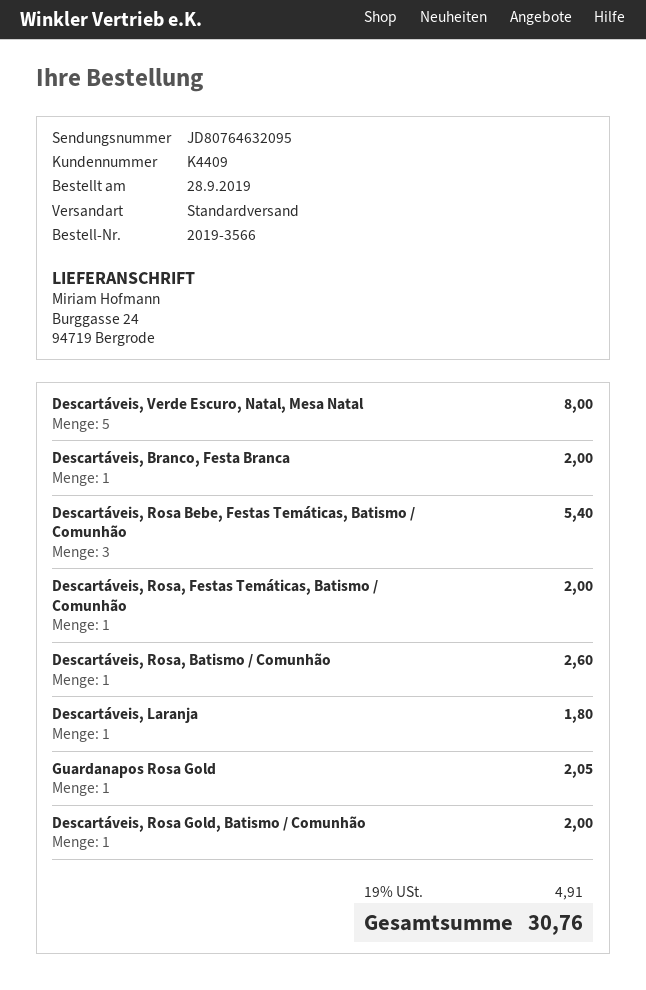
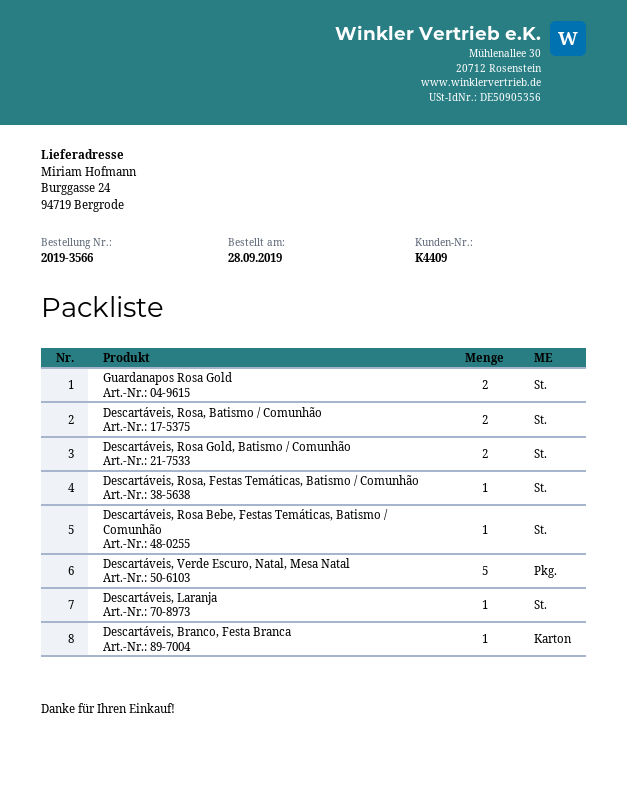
Descartáveis, Rosa Bebe, Festas Temáticas, Batismo / Comunhão: 3 -> 1
Descartáveis, Rosa, Batismo / Comunhão: 1 -> 2
Guardanapos Rosa Gold: 1 -> 2
Descartáveis, Rosa Gold, Batismo / Comunhão: 1 -> 2

